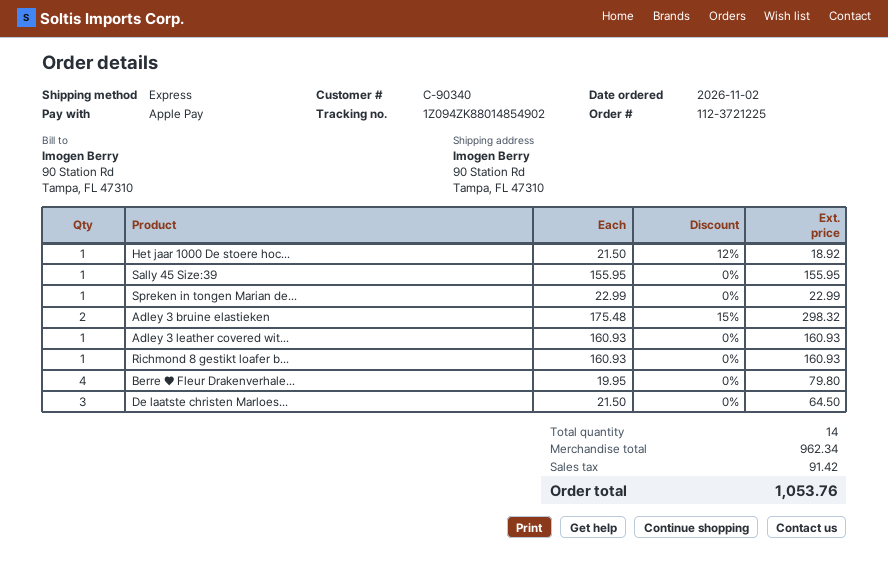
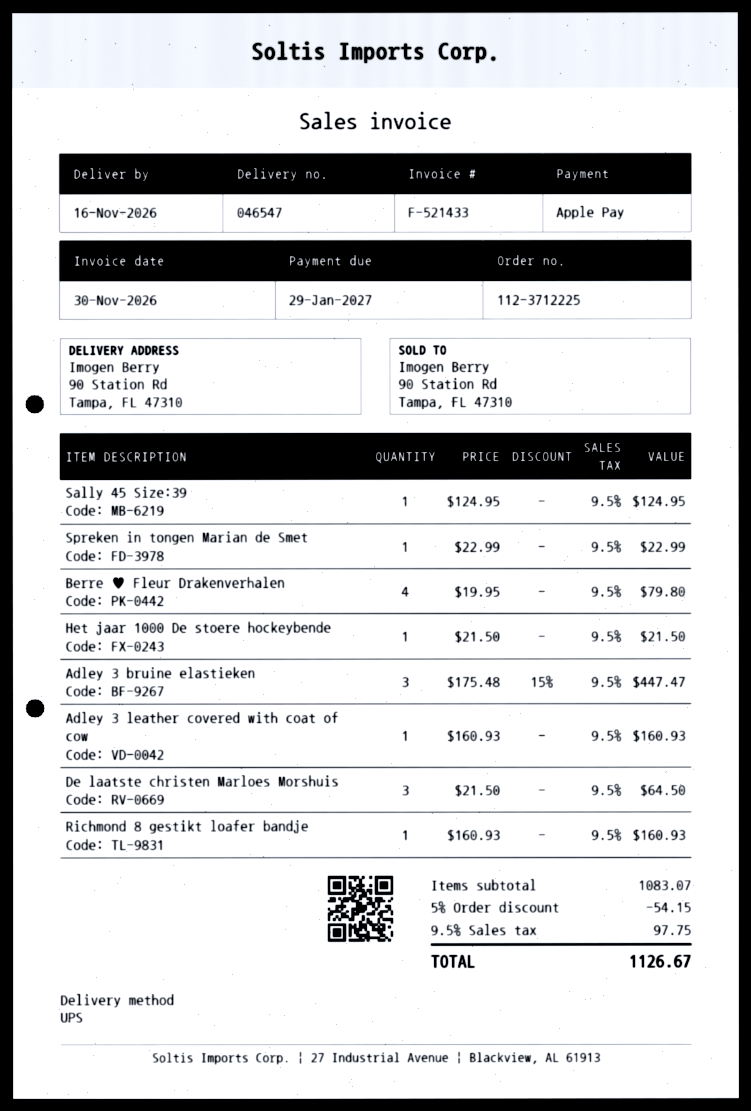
order number: 112-3721225 -> 112-3712225
shipping method: express -> UPS
Het jaar 1000 De stoere hoc...: 1 x 21.50 - 12% = 18.92 -> 1 x 21.50 = 21.50
Sally 45 Size:39: 1 x 155.95 = 155.95 -> 1 x 124.95 = 124.95
Adley 3 bruine elastieken: 2 x 175.48 - 15% = 298.32 -> 3 x 175.48 - 15% = 447.47
subtotal: 962.34 -> 1083.07
discount: none -> 5% = 54.15
tax: 91.42 -> 97.75
total: 1053.76 -> 1126.67

